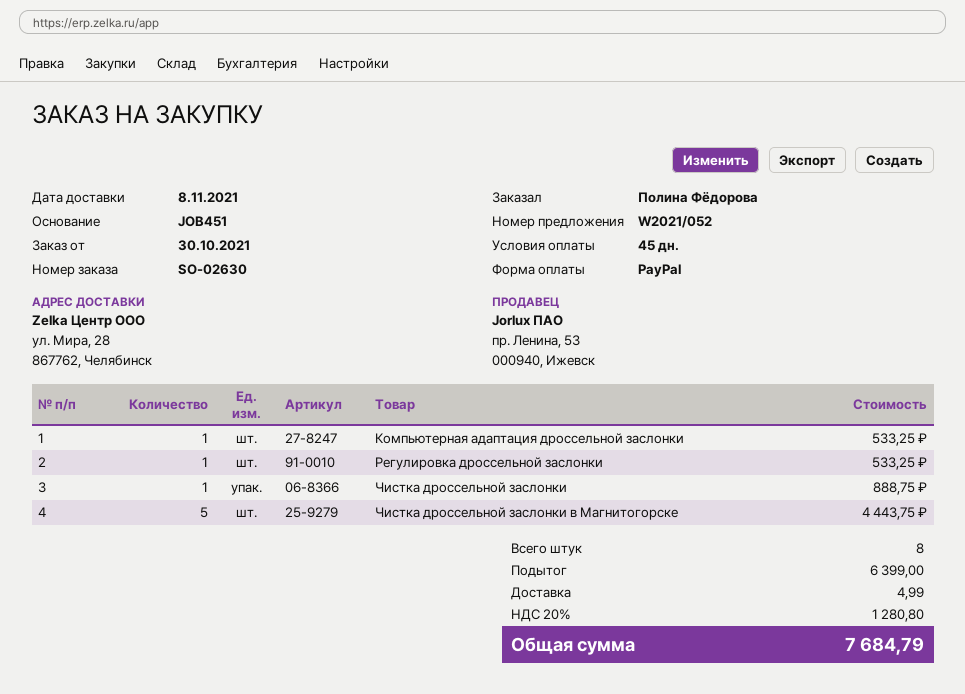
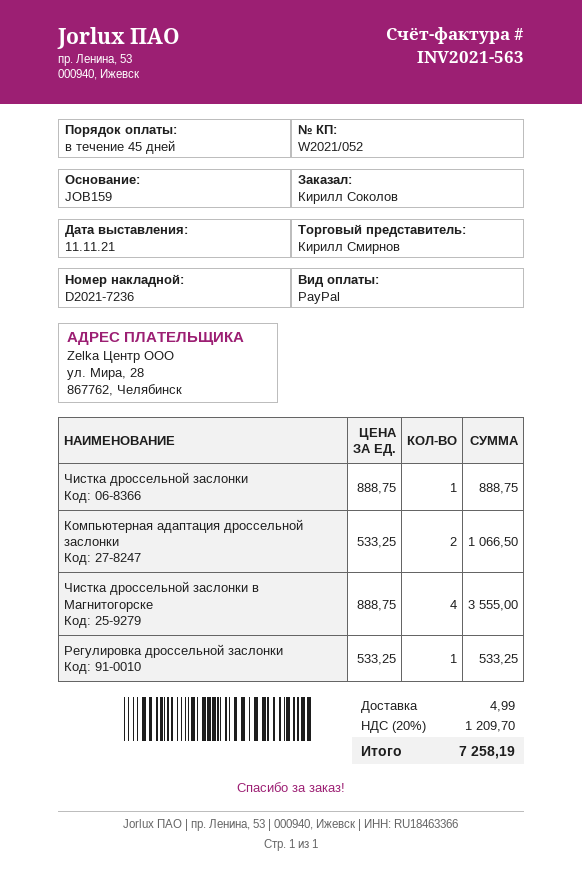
reference: JOB451 -> JOB159
ordered by: Полина Фёдорова -> Кирилл Соколов
Компьютерная адаптация дроссельной заслонки: 1 for 533.25 -> 2 for 1066.50
Чистка дроссельной заслонки в Магнитогорске: 5 for 4443.75 -> 4 for 3555.00
tax: 20% = 1280.80 -> 20% = 1209.70
total: 7684.79 -> 7258.19

